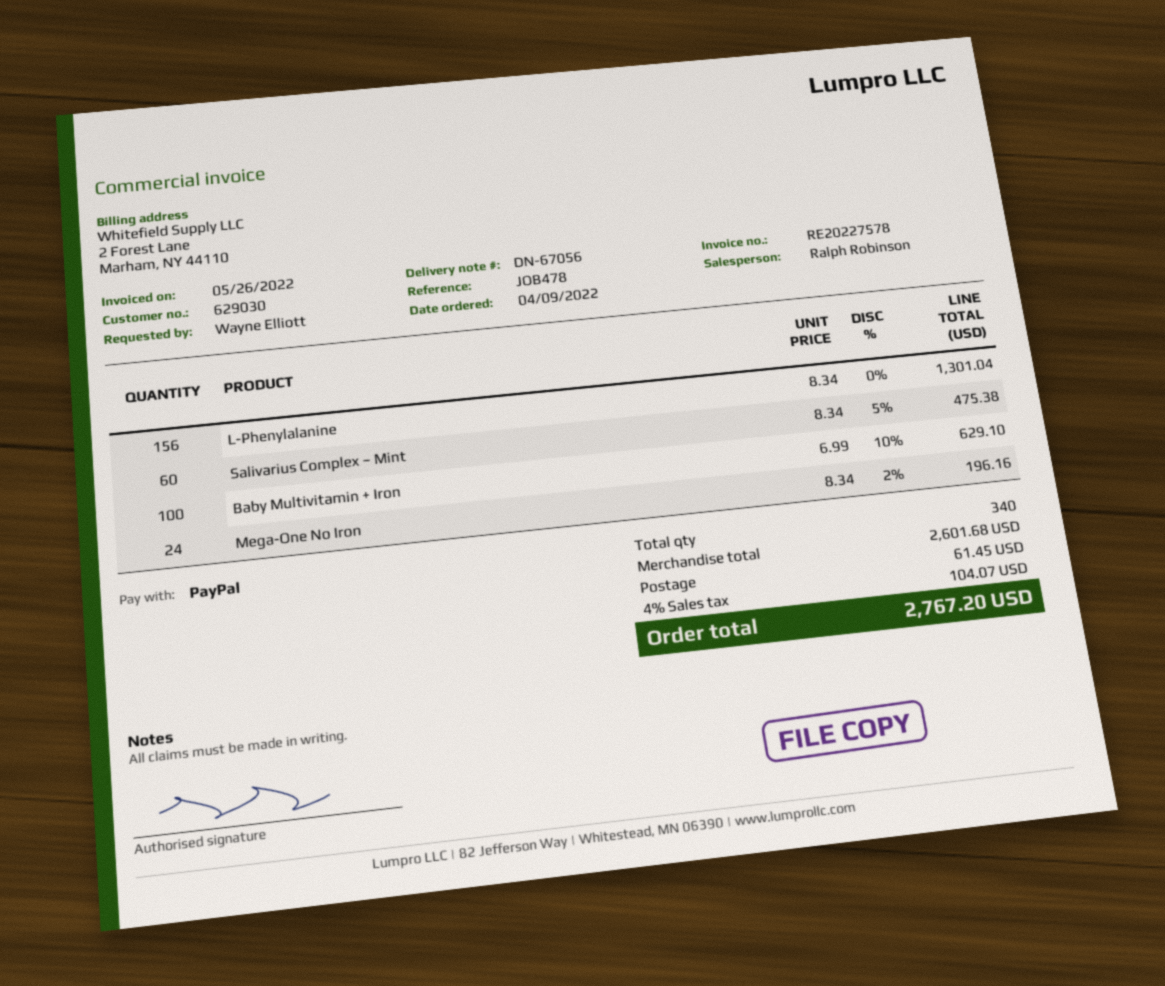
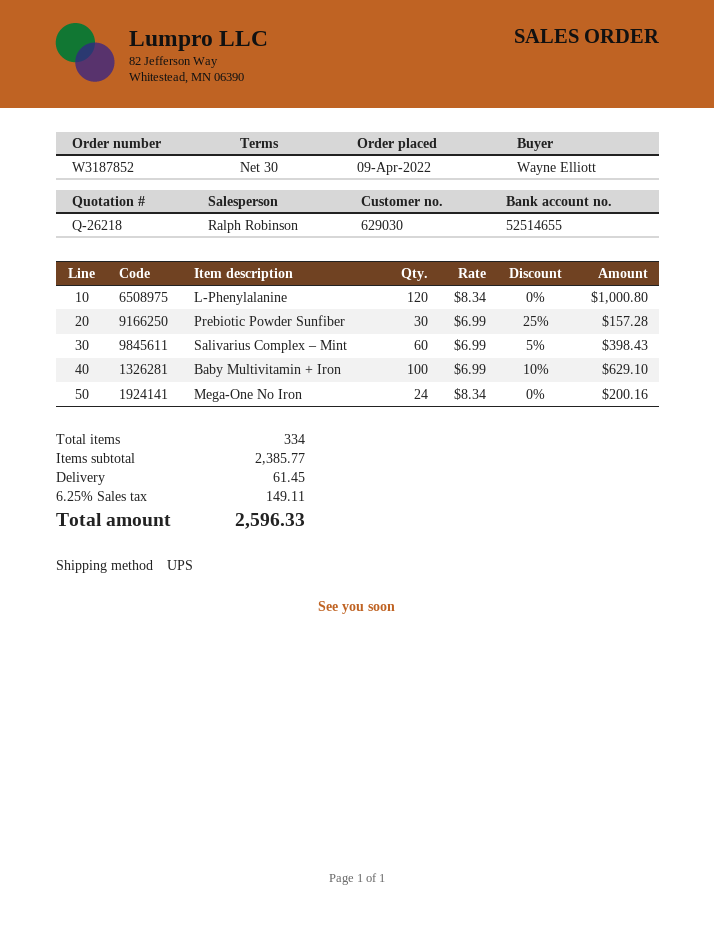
L-Phenylalanine: 156 x 8.34 = 1301.04 -> 120 x 8.34 = 1000.80
Salivarius Complex – Mint: 60 x 8.34 - 5% = 475.38 -> 60 x 6.99 - 5% = 398.43
Mega-One No Iron: 24 x 8.34 - 2% = 196.16 -> 24 x 8.34 = 200.16
Prebiotic Powder Sunfiber: none -> 30 x 6.99 - 25% = 157.28
total quantity: 340 -> 334
subtotal: 2601.68 -> 2385.77
tax: 4% = 104.07 -> 6.25% = 149.11
total: 2767.20 -> 2596.33

